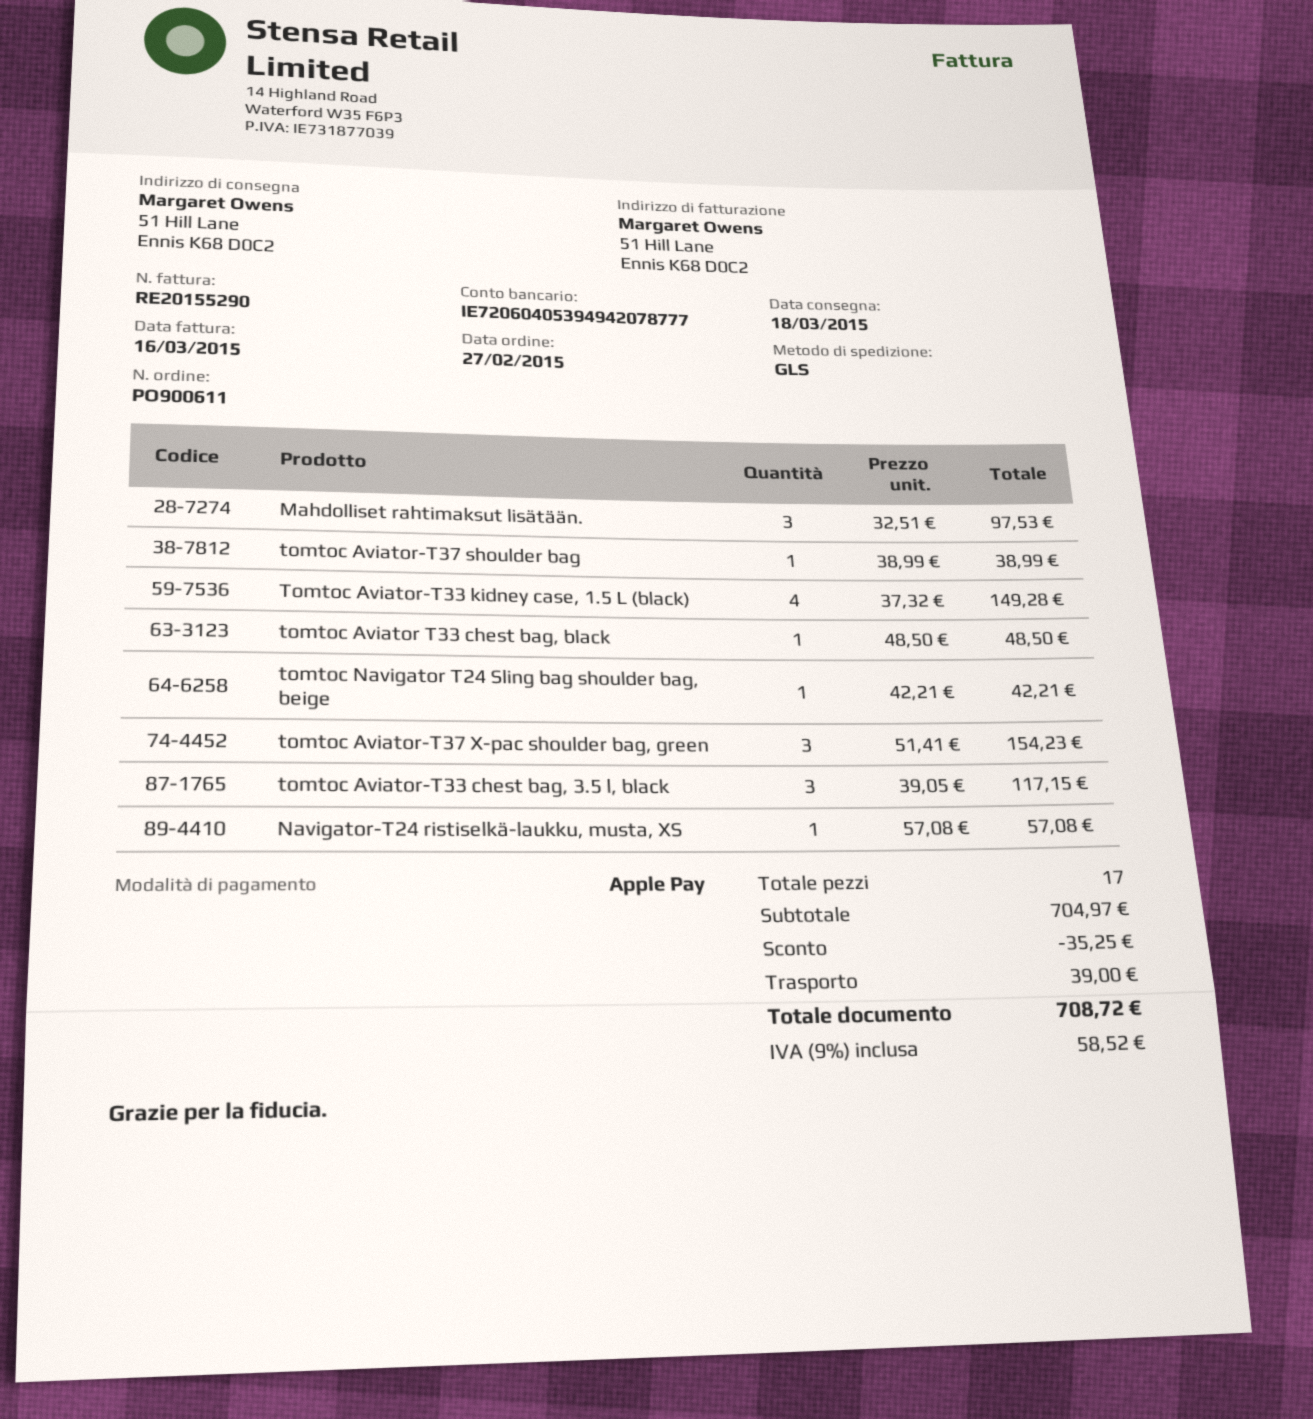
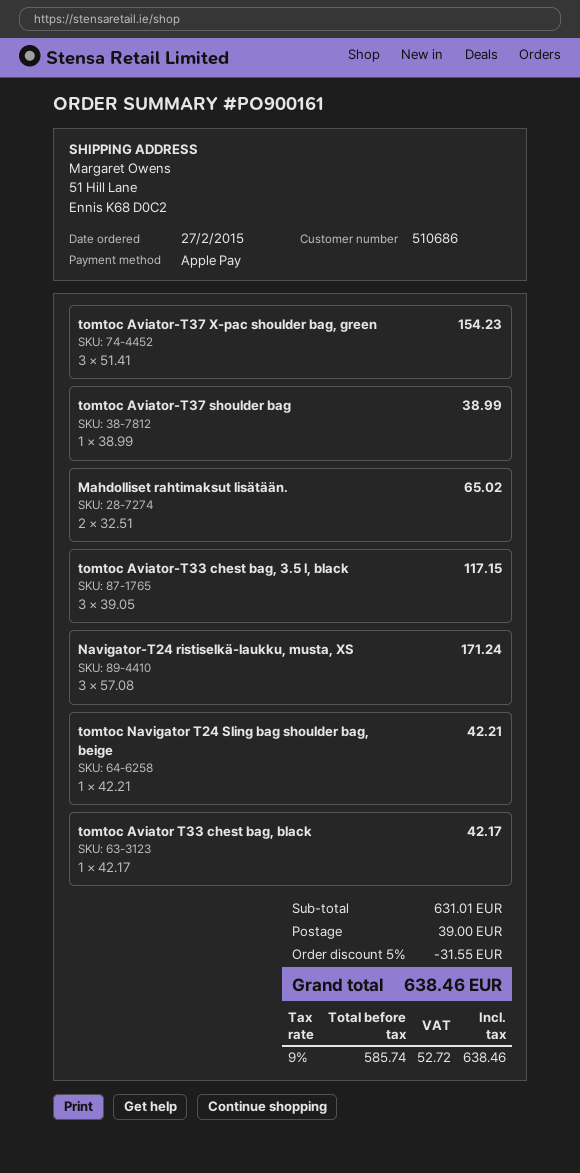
order number: PO900611 -> PO900161
Mahdolliset rahtimaksut lisätään.: 3 x 32.51 = 97.53 -> 2 x 32.51 = 65.02
Tomtoc Aviator-T33 kidney case, 1.5 L (black): 4 x 37.32 = 149.28 -> none
tomtoc Aviator T33 chest bag, black: 1 x 48.50 = 48.50 -> 1 x 42.17 = 42.17
Navigator-T24 ristiselkä-laukku, musta, XS: 1 x 57.08 = 57.08 -> 3 x 57.08 = 171.24
subtotal: 704.97 -> 631.01
discount: 35.25 -> 31.55
tax: 9% = 58.52 -> 9% = 52.72
total: 708.72 -> 638.46

